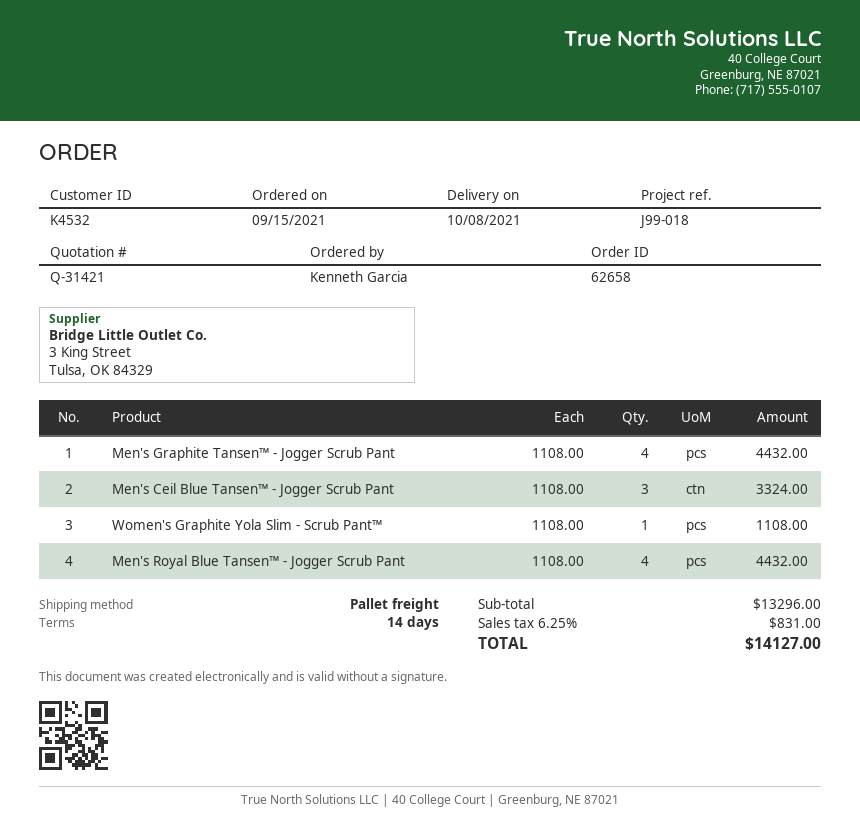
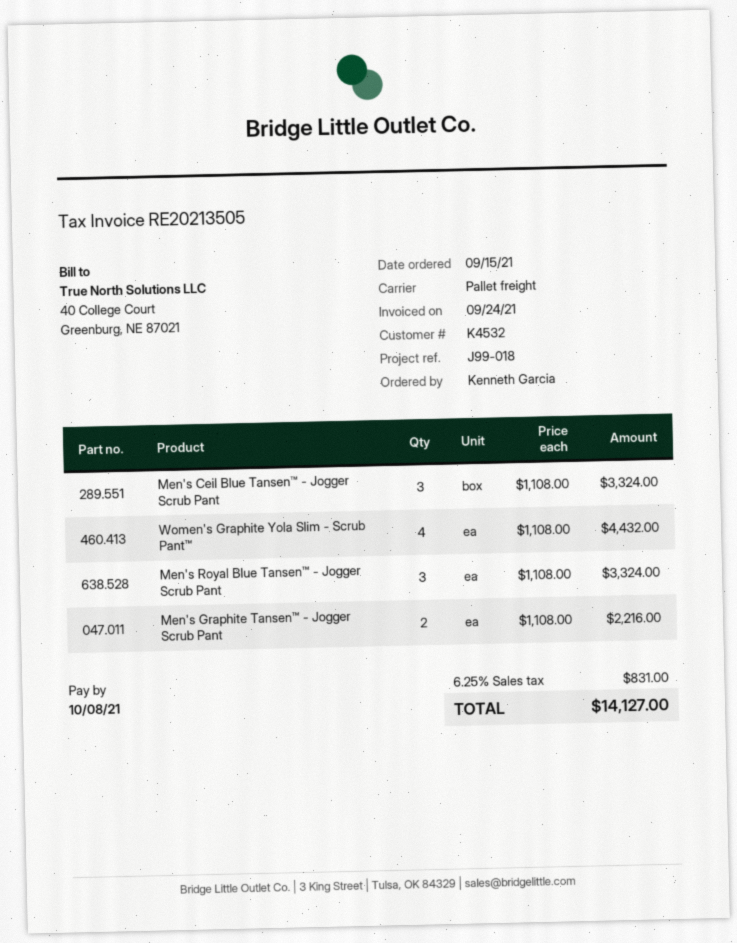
Men's Graphite Tansen™ - Jogger Scrub Pant: 4 x 1108.00 = 4432.00 -> 2 x 1108.00 = 2216.00
Women's Graphite Yola Slim - Scrub Pant™: 1 x 1108.00 = 1108.00 -> 4 x 1108.00 = 4432.00
Men's Royal Blue Tansen™ - Jogger Scrub Pant: 4 x 1108.00 = 4432.00 -> 3 x 1108.00 = 3324.00

